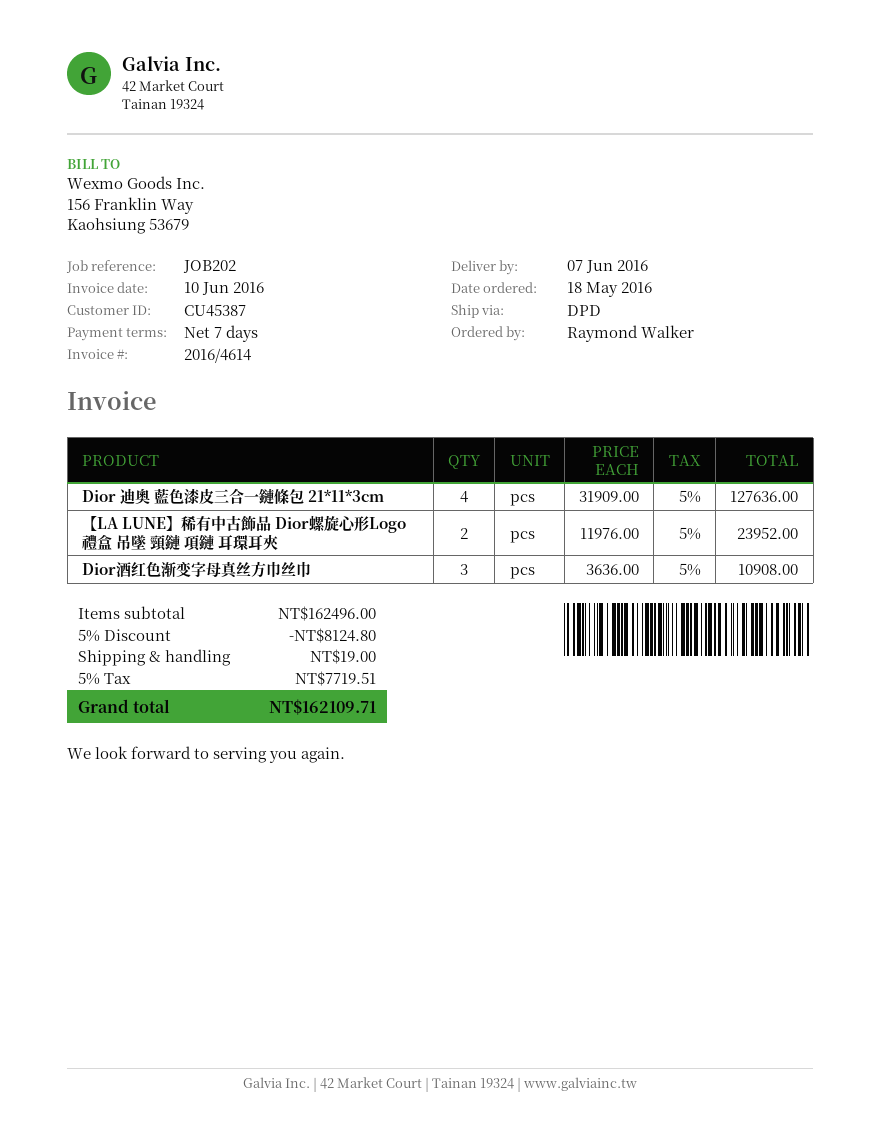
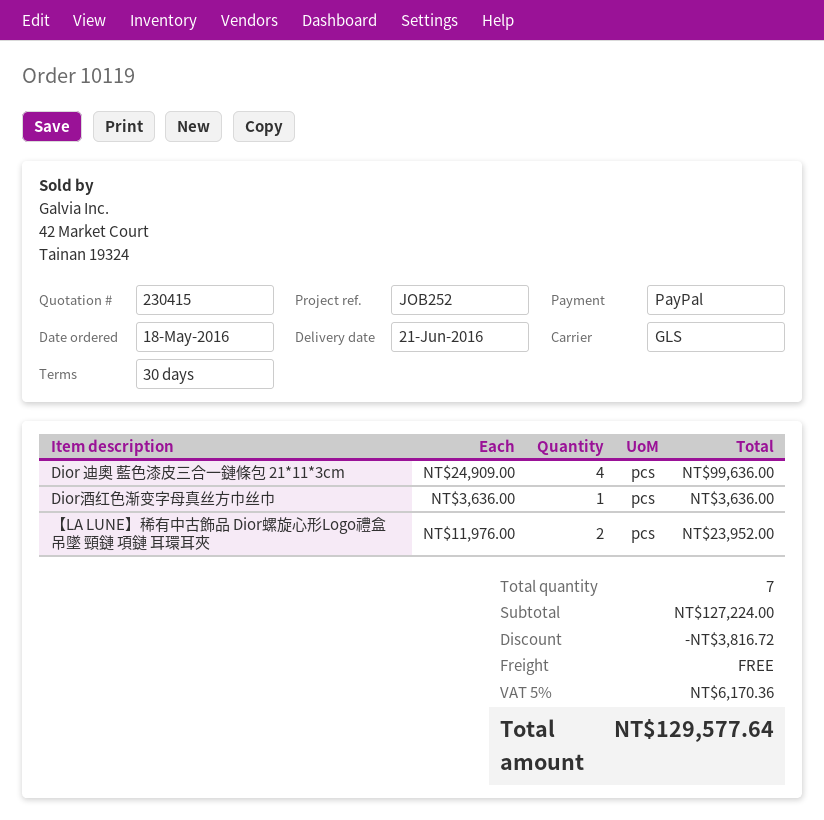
delivery date: 2016-06-07 -> 2016-06-21
payment terms: 7 days -> 30 days
reference: JOB202 -> JOB252
shipping method: DPD -> GLS
Dior 迪奧 藍色漆皮三合一鏈條包 21*11*3cm: 4 x 31909.00 = 127636.00 -> 4 x 24909.00 = 99636.00
Dior酒红色渐变字母真丝方巾丝巾: 3 x 3636.00 = 10908.00 -> 1 x 3636.00 = 3636.00
subtotal: 162496.00 -> 127224.00
discount: 8124.80 -> 3816.72
shipping: 19.00 -> 0.00
tax: 5% = 7719.51 -> 5% = 6170.36
total: 162109.71 -> 129577.64

